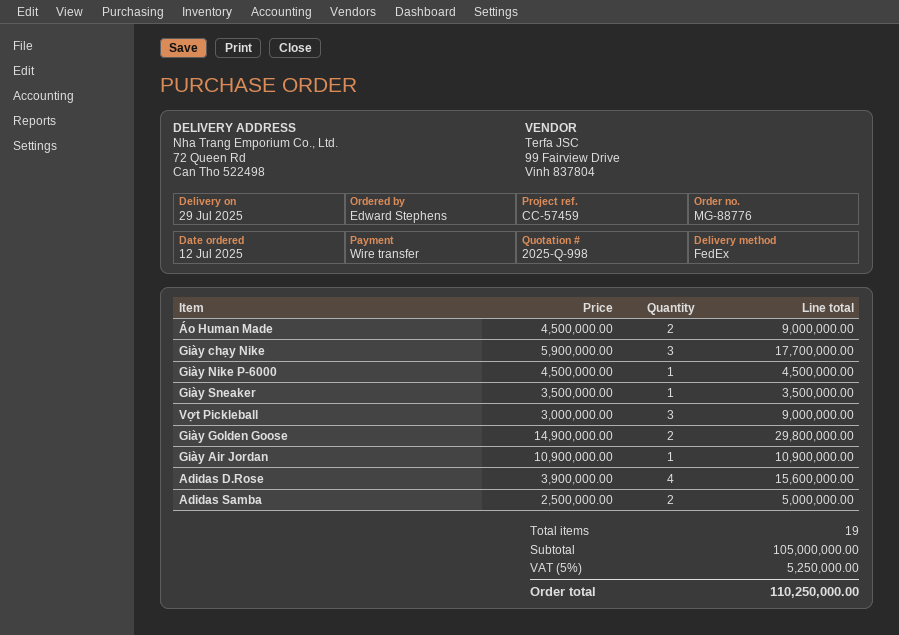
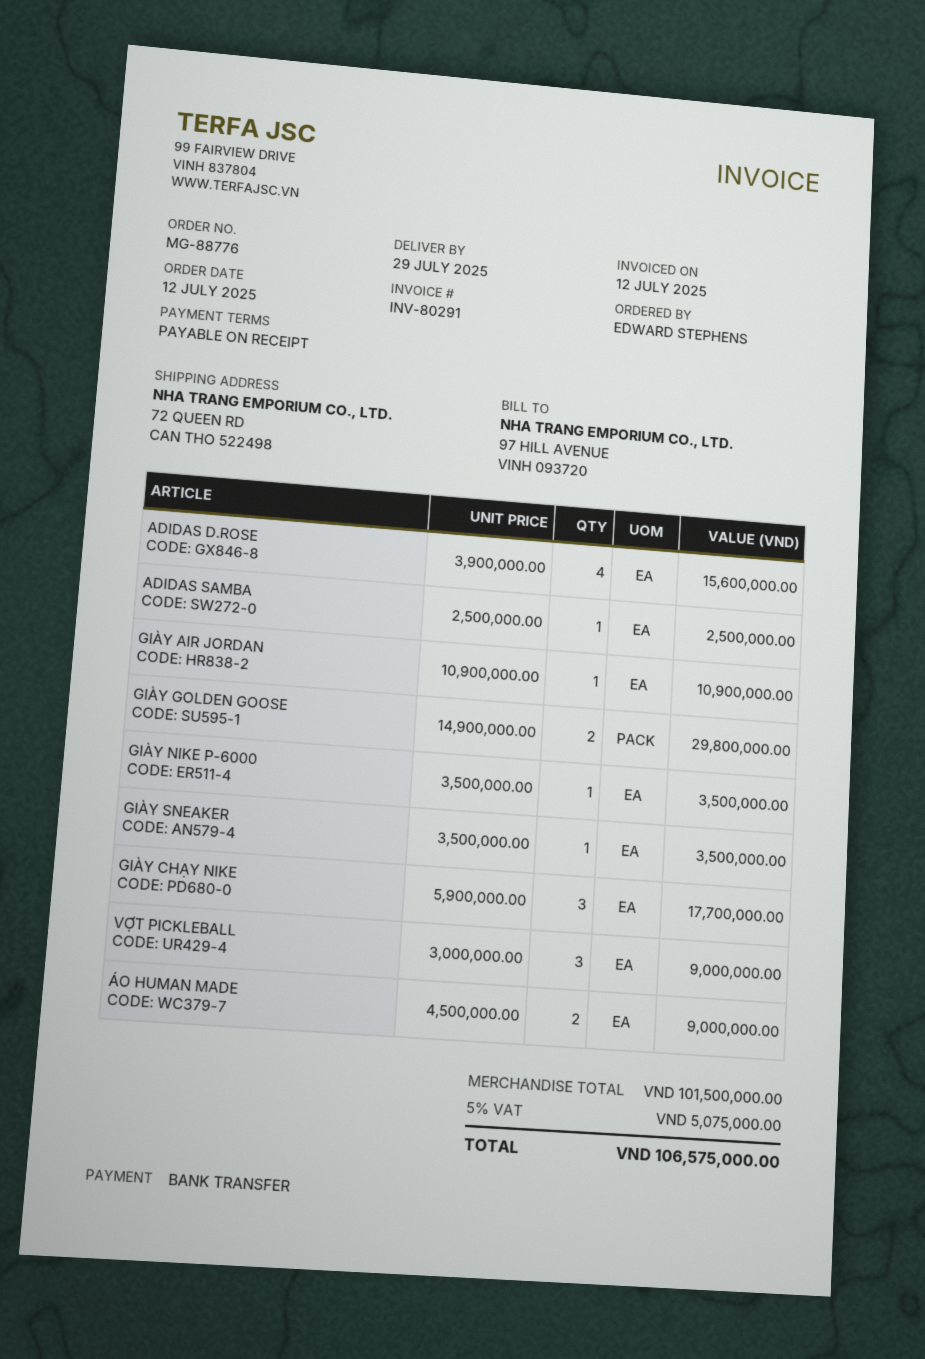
Giày Nike P-6000: 1 x 4500000.00 = 4500000.00 -> 1 x 3500000.00 = 3500000.00
Adidas Samba: 2 x 2500000.00 = 5000000.00 -> 1 x 2500000.00 = 2500000.00
subtotal: 105000000.00 -> 101500000.00
tax: 5% = 5250000.00 -> 5% = 5075000.00
total: 110250000.00 -> 106575000.00

